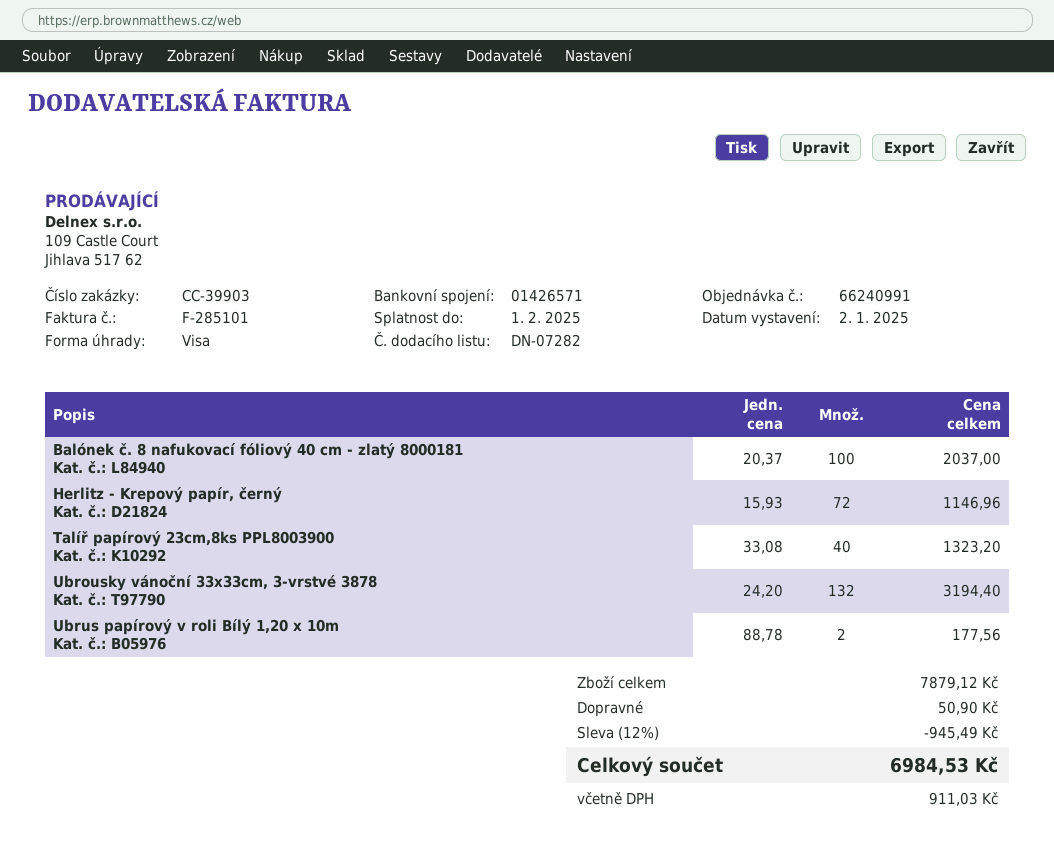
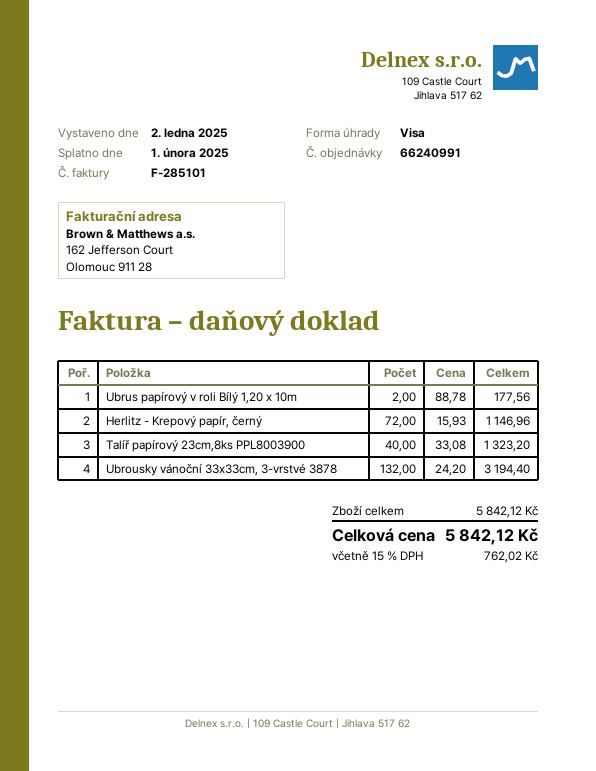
Balónek č. 8 nafukovací fóliový 40 cm - zlatý 8000181: 100 x 20.37 = 2037.00 -> none
subtotal: 7879.12 -> 5842.12
discount: 12% = 945.49 -> none
shipping: 50.90 -> none
tax: 911.03 -> 762.02
total: 6984.53 -> 5842.12

